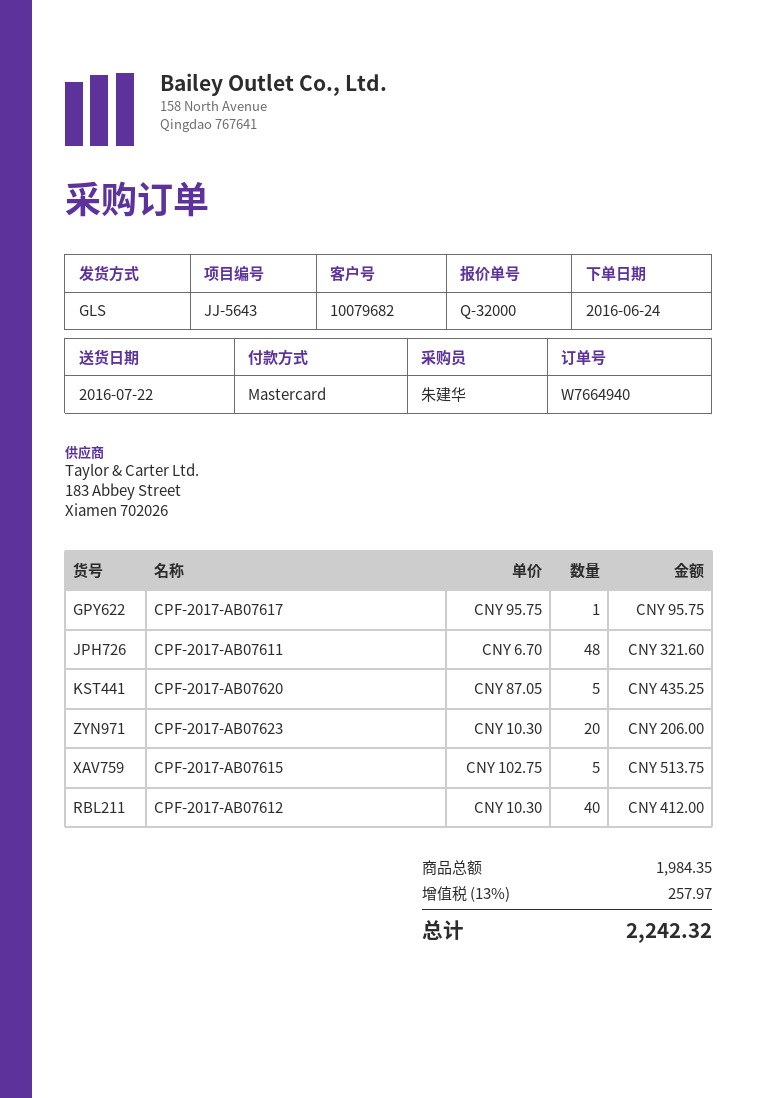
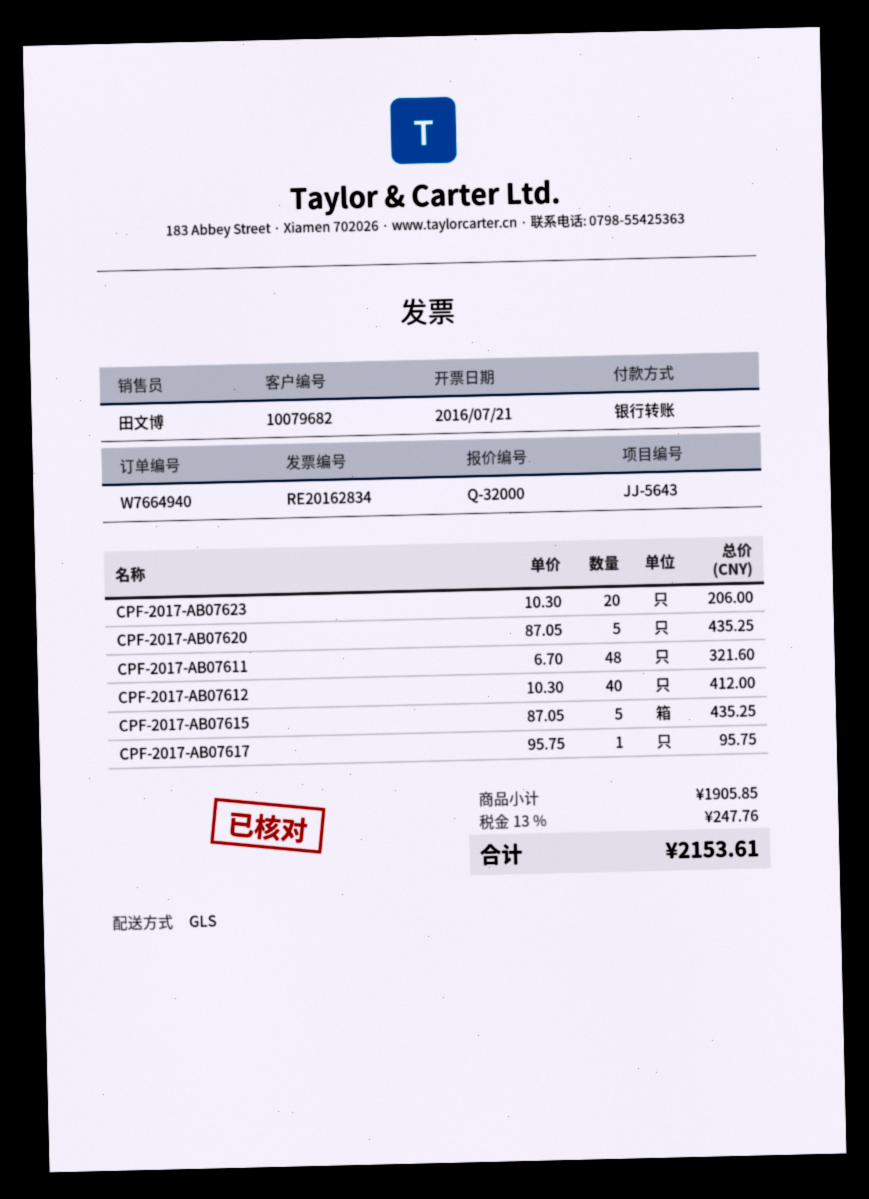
payment method: Mastercard -> bank transfer
CPF-2017-AB07615: 5 x 102.75 = 513.75 -> 5 x 87.05 = 435.25
subtotal: 1984.35 -> 1905.85
tax: 13% = 257.97 -> 13% = 247.76
total: 2242.32 -> 2153.61

